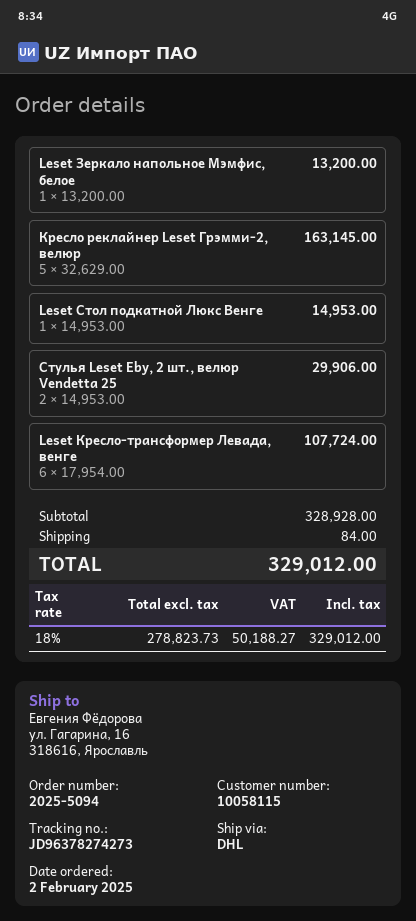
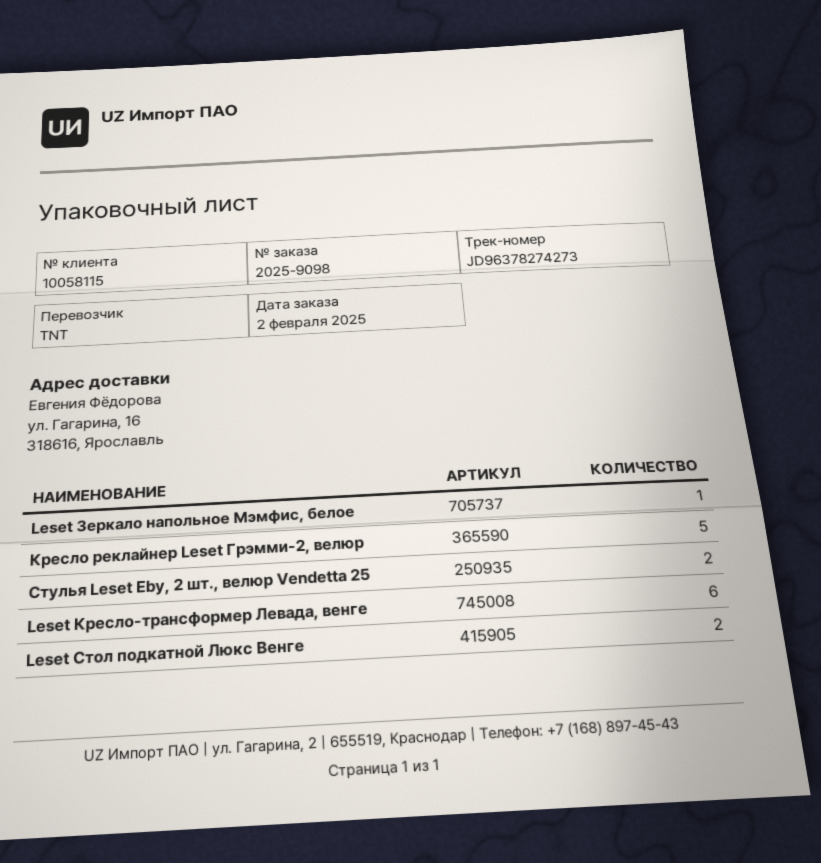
order number: 2025-5094 -> 2025-9098
shipping method: DHL -> TNT
Leset Стол подкатной Люкс Венге: 1 -> 2

